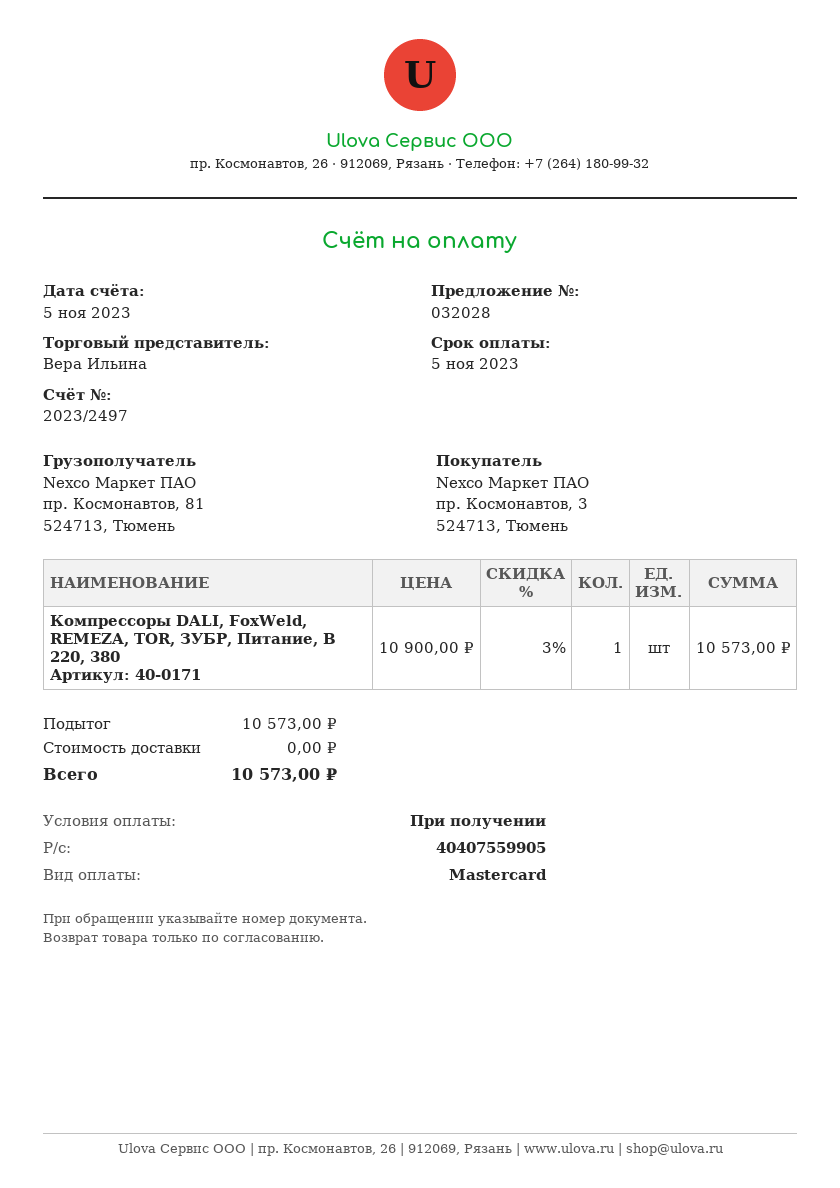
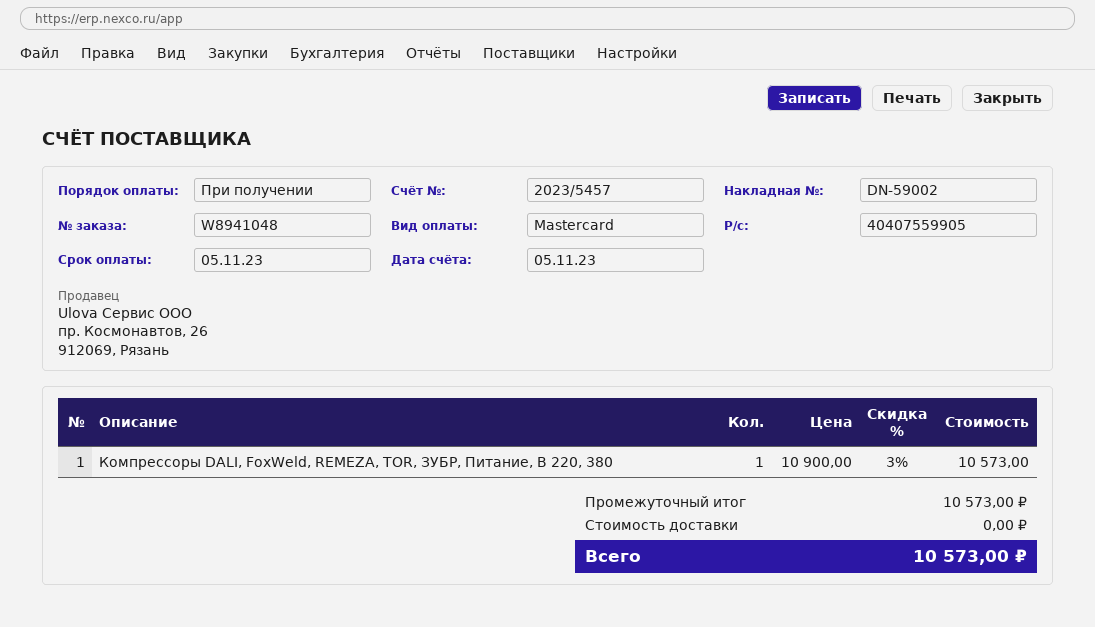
invoice number: 2023/2497 -> 2023/5457

